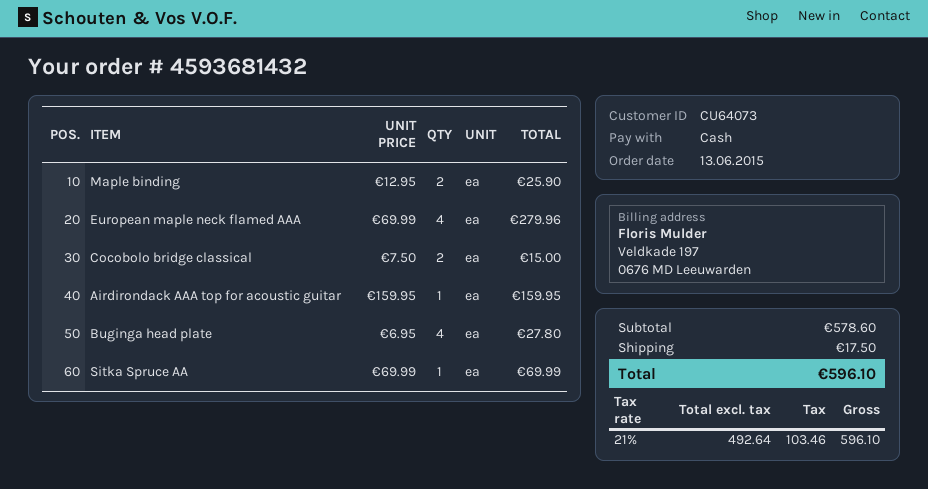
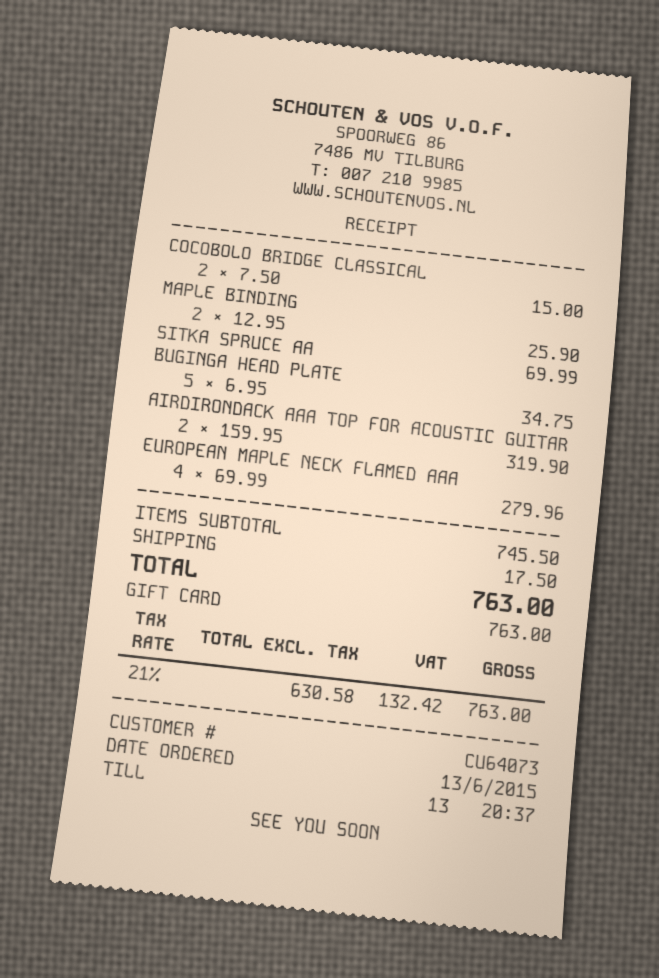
payment method: cash -> gift card
Airdirondack AAA top for acoustic guitar: 1 x 159.95 = 159.95 -> 2 x 159.95 = 319.90
Buginga head plate: 4 x 6.95 = 27.80 -> 5 x 6.95 = 34.75
subtotal: 578.60 -> 745.50
net: 492.64 -> 630.58
tax: 21% = 103.46 -> 21% = 132.42
total: 596.10 -> 763.00

